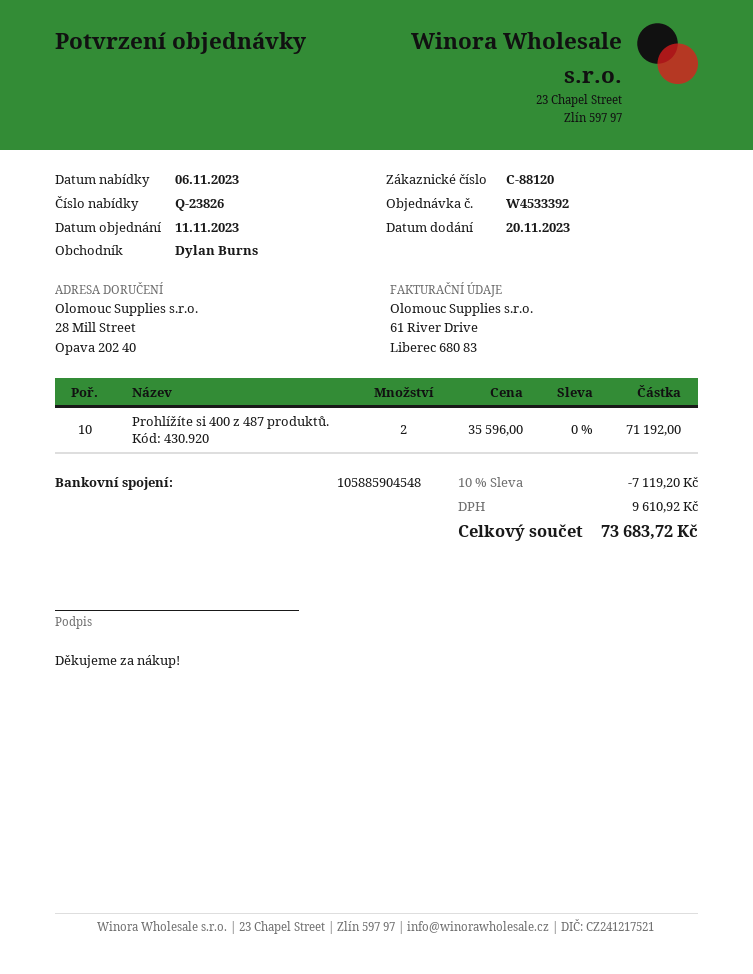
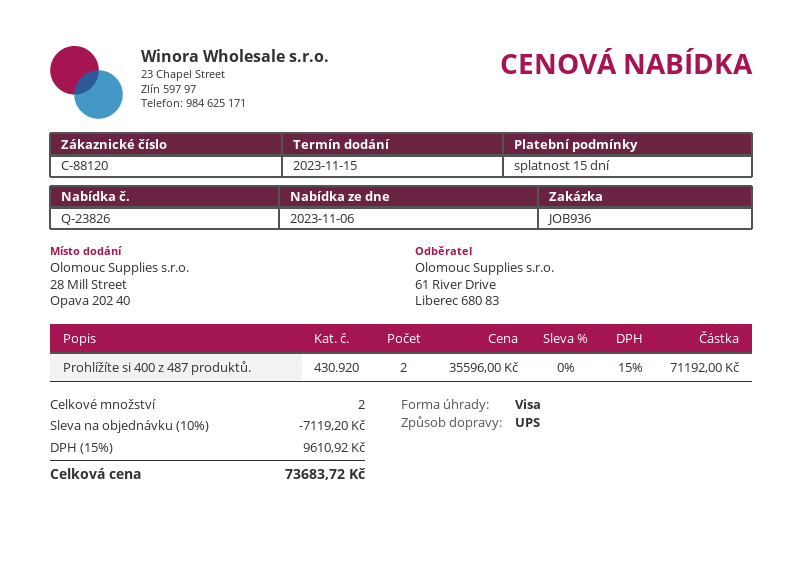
delivery date: 2023-11-20 -> 2023-11-15

